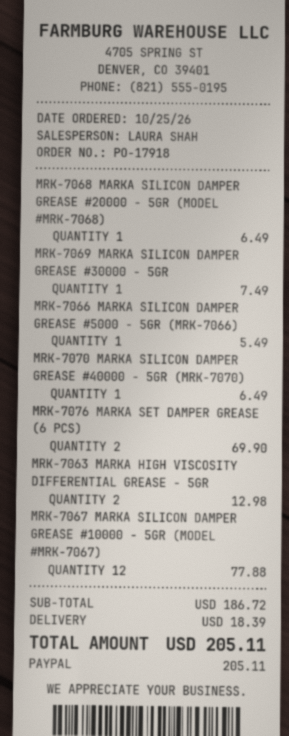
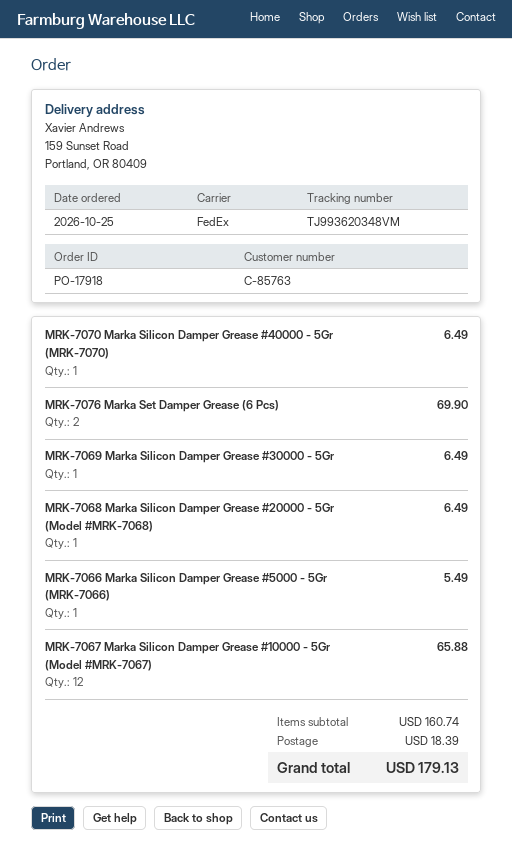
MRK-7069 MARKA SILICON DAMPER GREASE #30000 - 5GR: 1 for 7.49 -> 1 for 6.49
MRK-7063 MARKA HIGH VISCOSITY DIFFERENTIAL GREASE - 5GR: 2 for 12.98 -> none
MRK-7067 MARKA SILICON DAMPER GREASE #10000 - 5GR (MODEL #MRK-7067): 12 for 77.88 -> 12 for 65.88
subtotal: 186.72 -> 160.74
total: 205.11 -> 179.13

